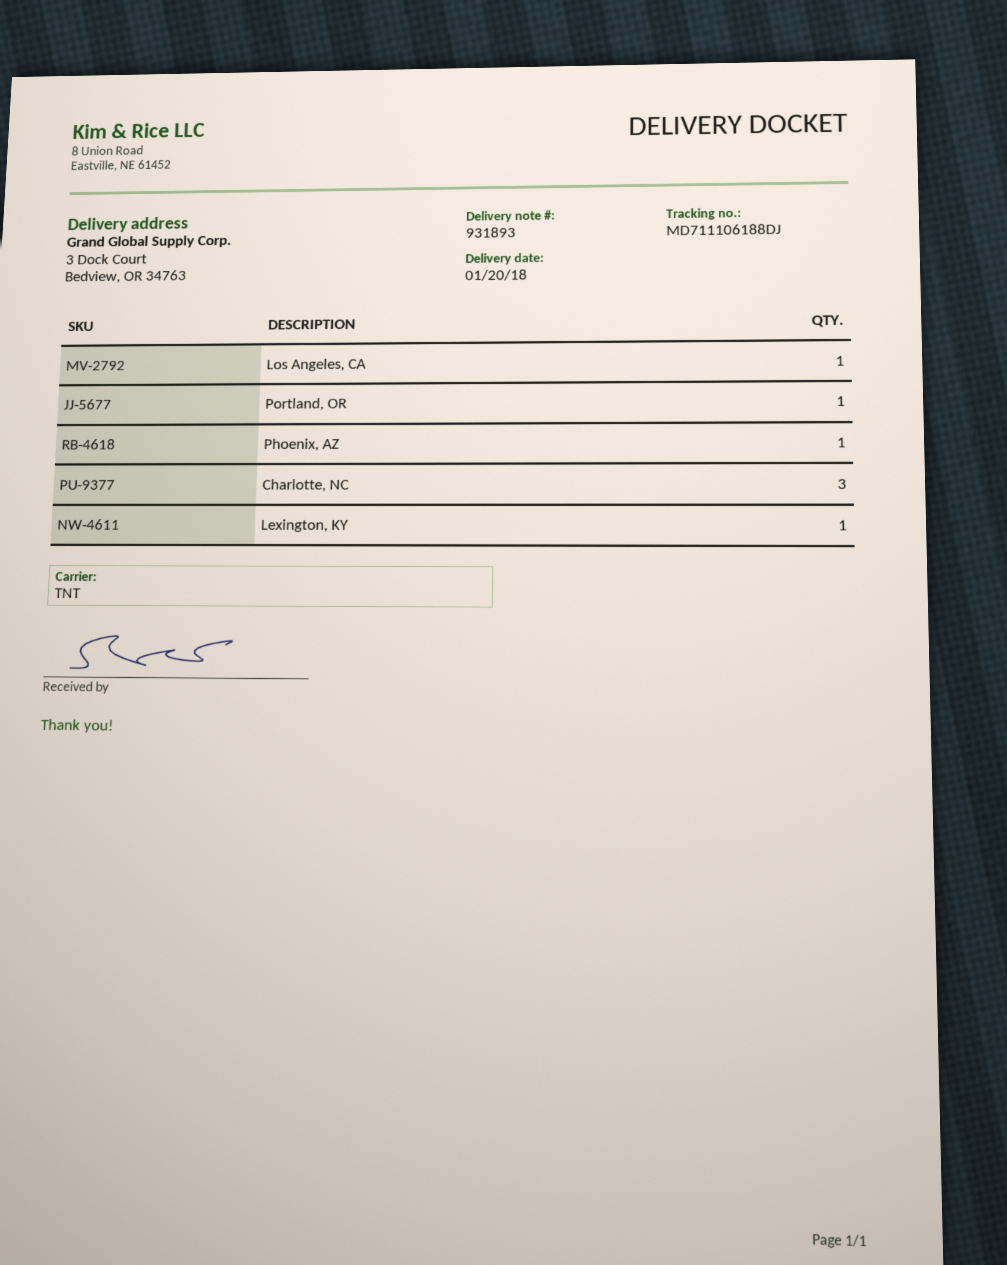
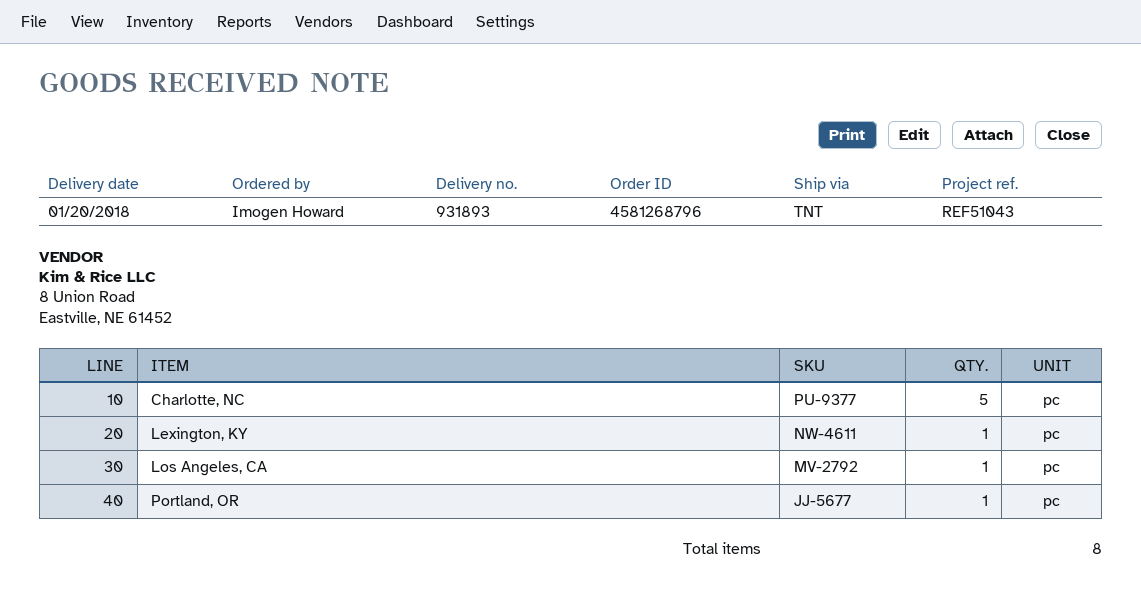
Phoenix, AZ: 1 -> none
Charlotte, NC: 3 -> 5

